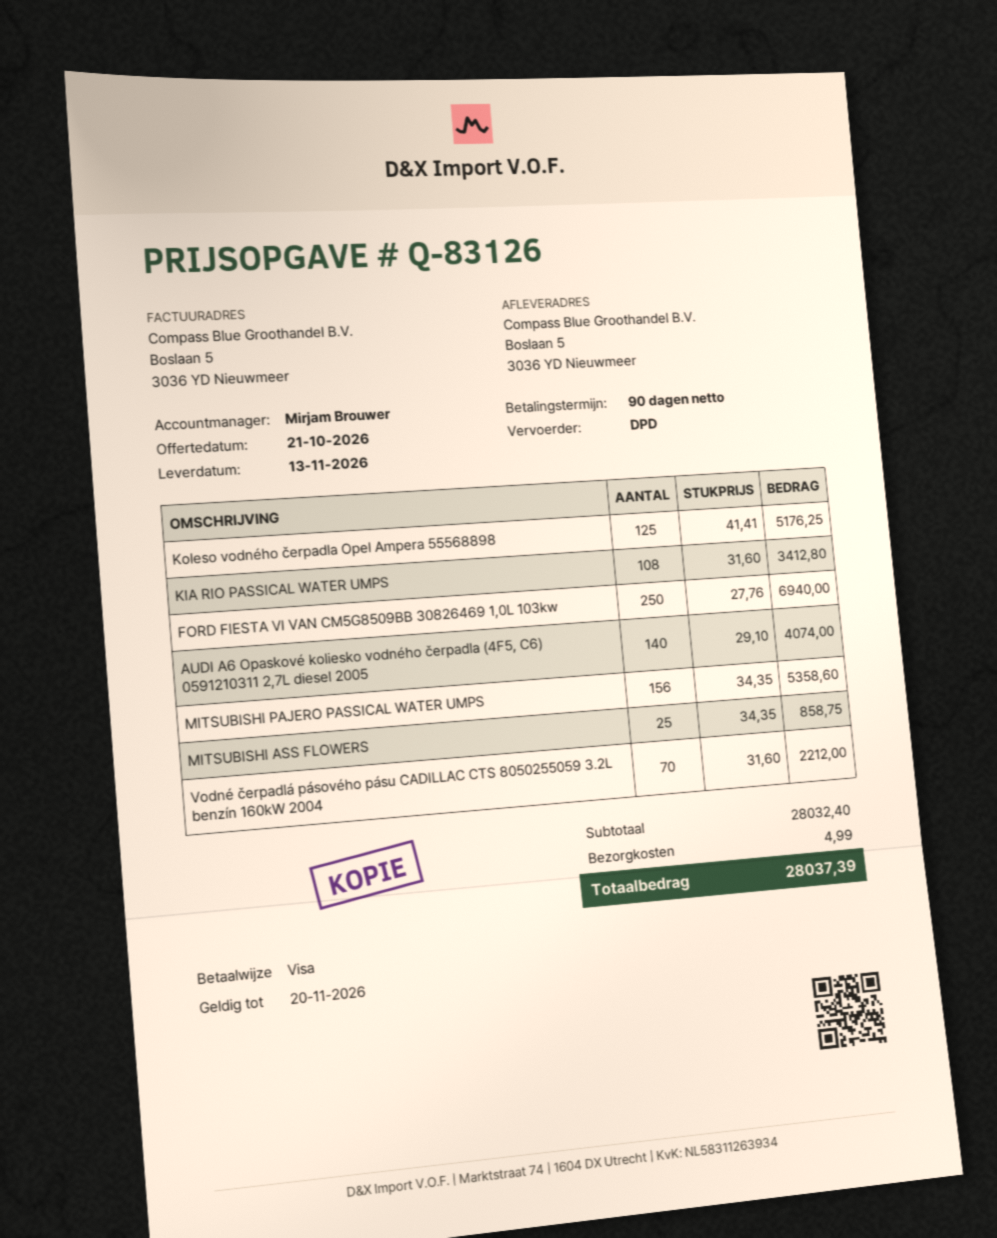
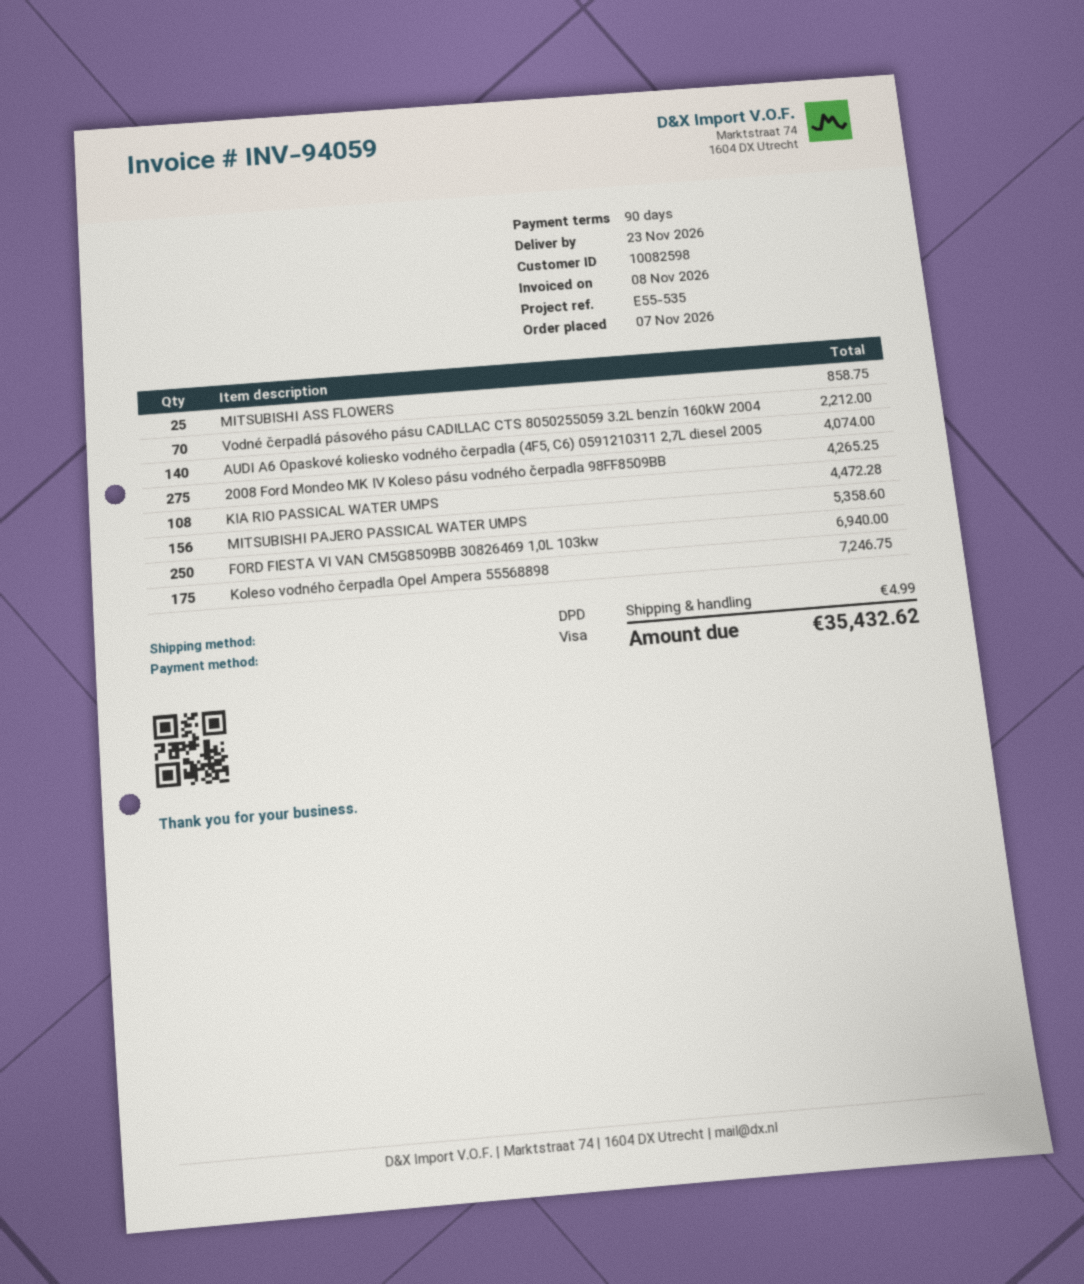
delivery date: 2026-11-13 -> 2026-11-23
Koleso vodného čerpadla Opel Ampera 55568898: 125 for 5176.25 -> 175 for 7246.75
KIA RIO PASSICAL WATER UMPS: 108 for 3412.80 -> 108 for 4472.28
2008 Ford Mondeo MK IV Koleso pásu vodného čerpadla 98FF8509BB: none -> 275 for 4265.25
total: 28037.39 -> 35432.62

